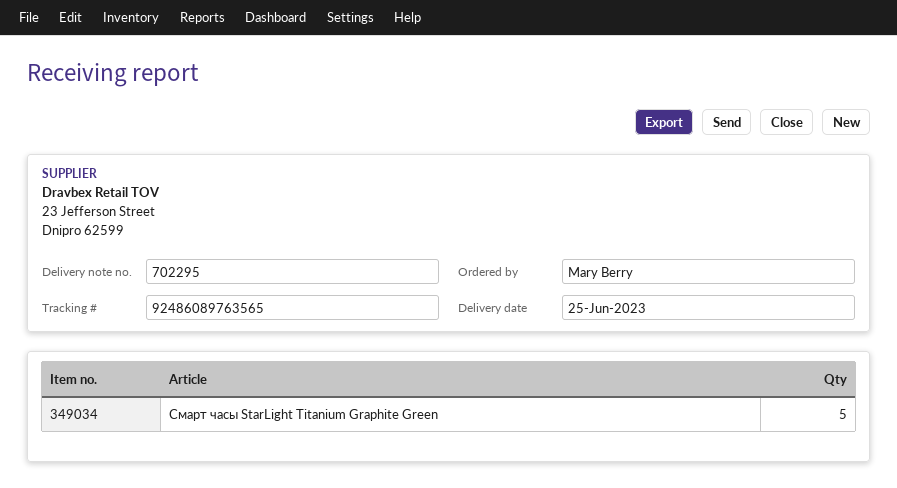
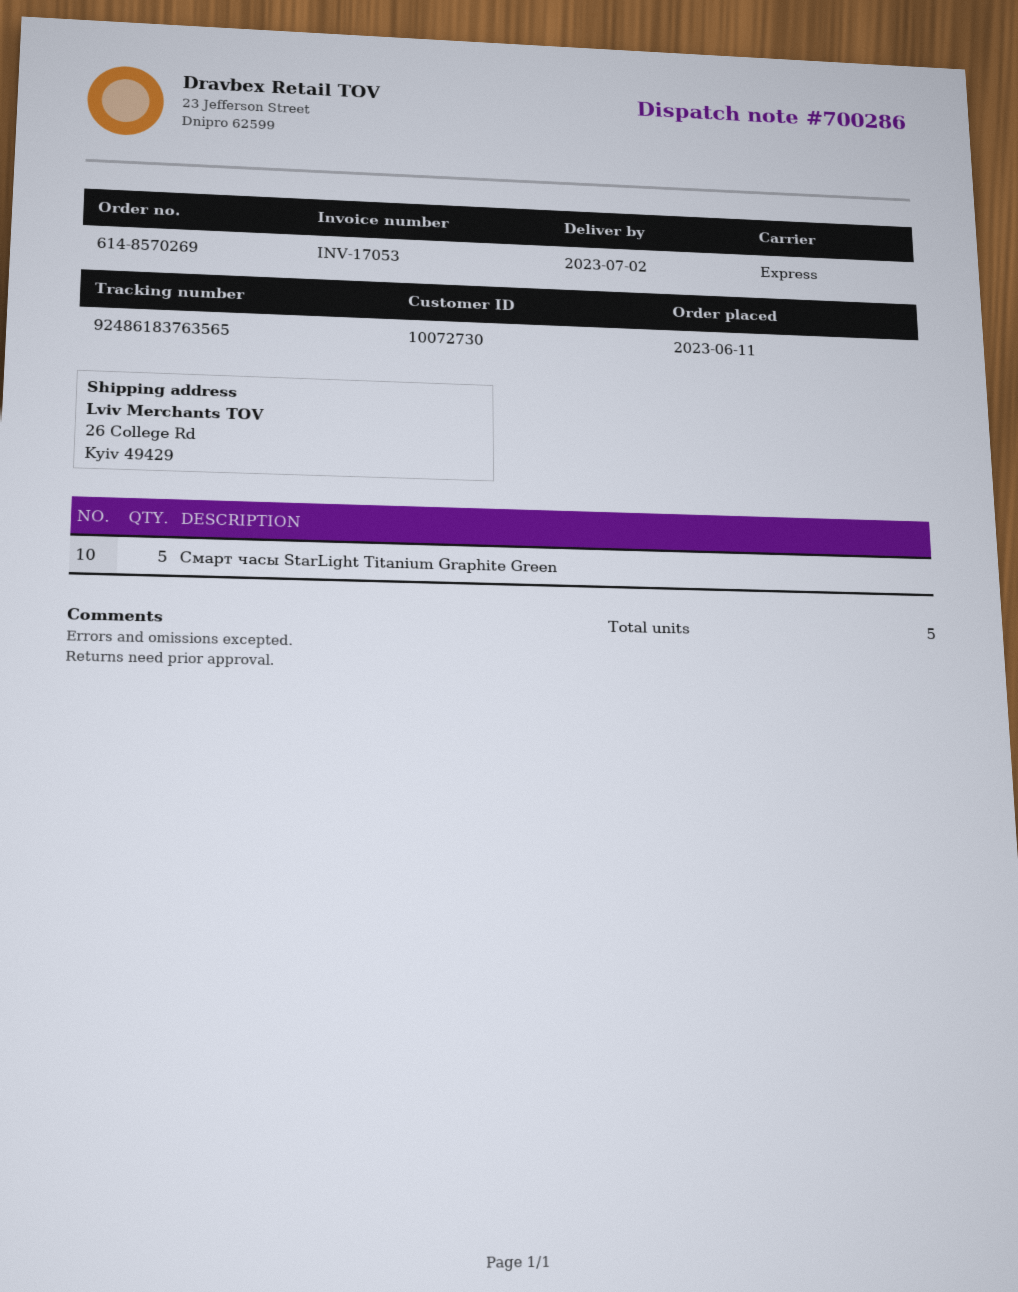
delivery note number: 702295 -> 700286
delivery date: 2023-06-25 -> 2023-07-02
tracking number: 92486089763565 -> 92486183763565

